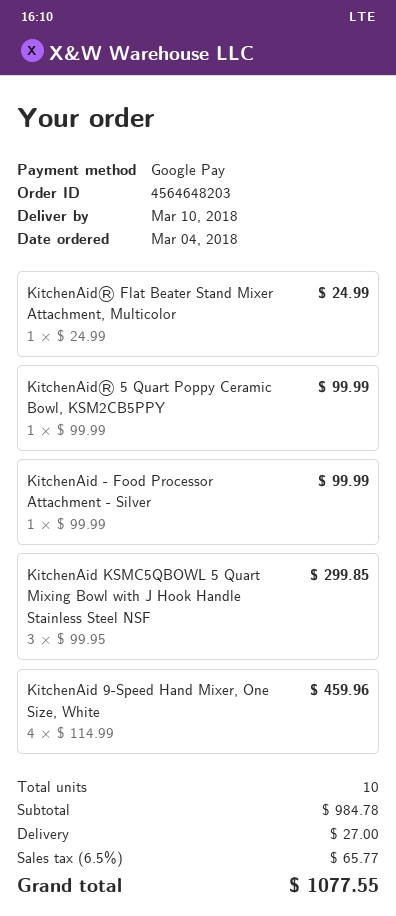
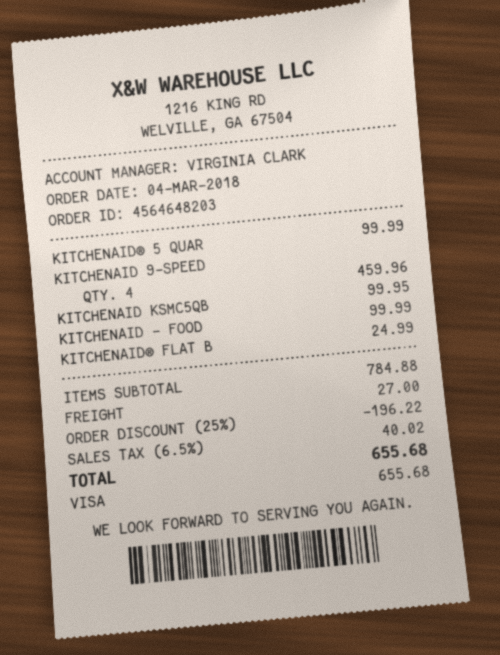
payment method: Google Pay -> Visa
KitchenAid KSMC5QBOWL 5 Quart Mixing Bowl with J Hook Handle Stainless Steel NSF: 3 for 299.85 -> 1 for 99.95
subtotal: 984.78 -> 784.88
discount: none -> 25% = 196.22
tax: 6.5% = 65.77 -> 6.5% = 40.02
total: 1077.55 -> 655.68

